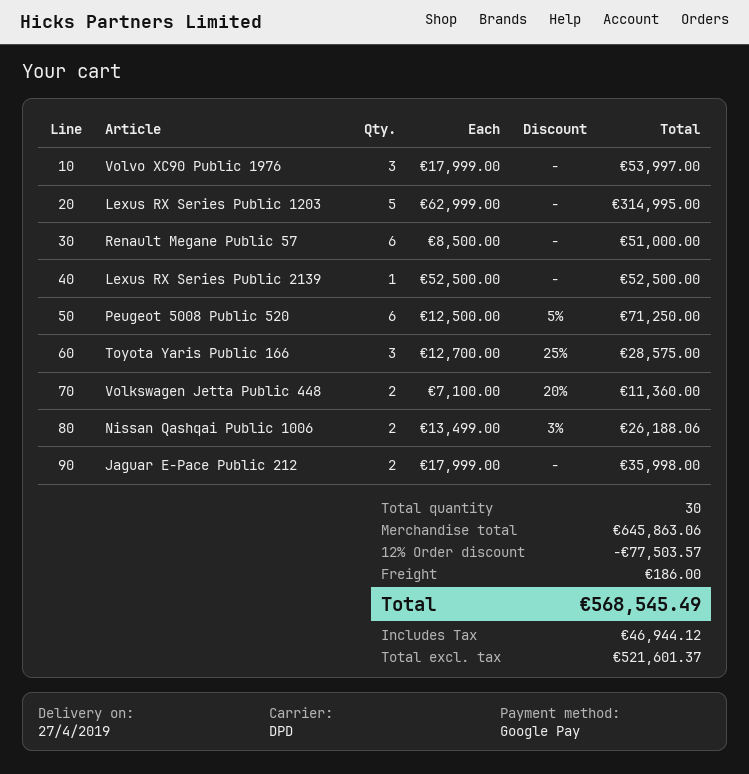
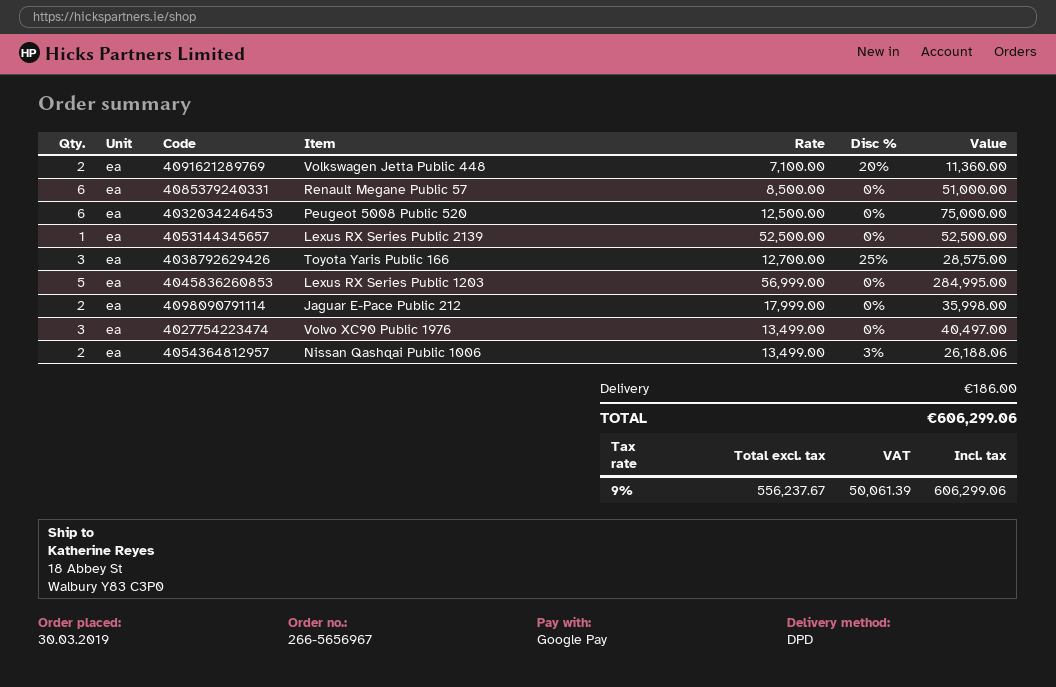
Volvo XC90 Public 1976: 3 x 17999.00 = 53997.00 -> 3 x 13499.00 = 40497.00
Lexus RX Series Public 1203: 5 x 62999.00 = 314995.00 -> 5 x 56999.00 = 284995.00
Peugeot 5008 Public 520: 6 x 12500.00 - 5% = 71250.00 -> 6 x 12500.00 = 75000.00
discount: 12% = 77503.57 -> none
net: 521601.37 -> 556237.67
tax: 46944.12 -> 50061.39
total: 568545.49 -> 606299.06

